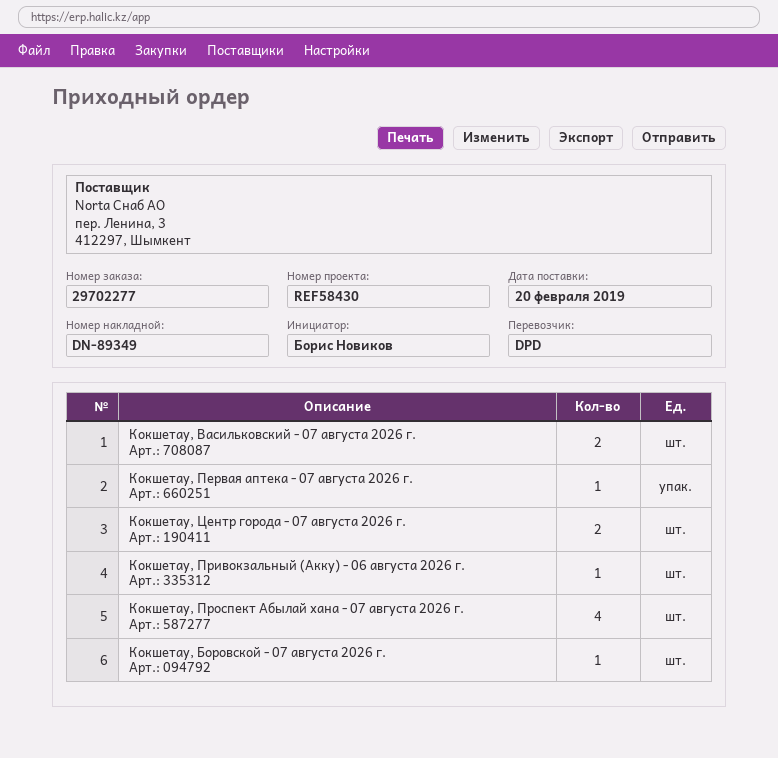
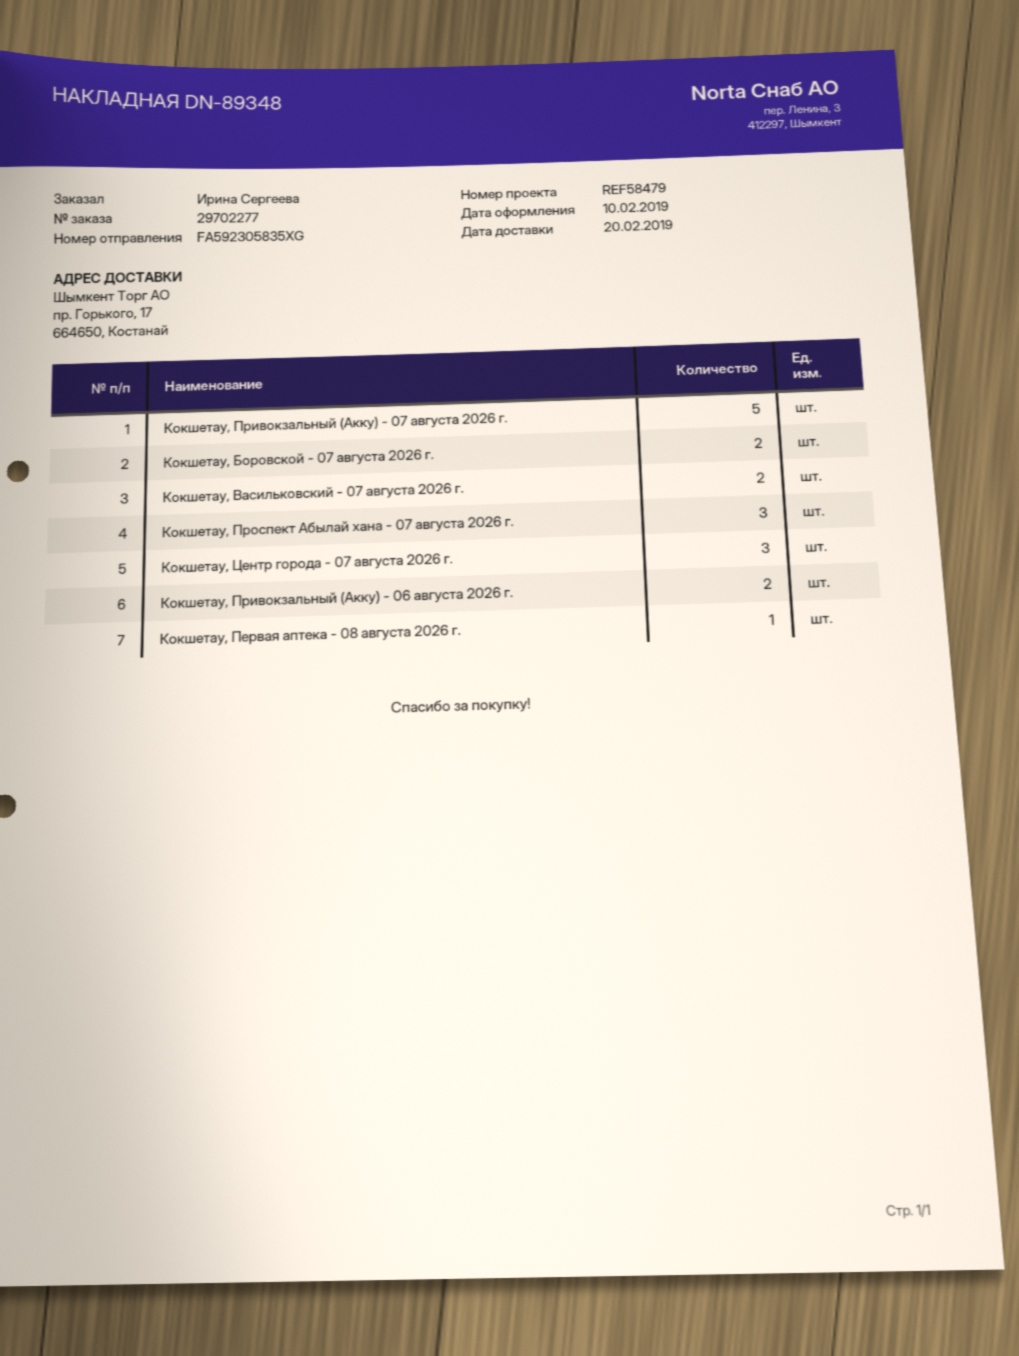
delivery note number: DN-89349 -> DN-89348
reference: REF58430 -> REF58479
ordered by: Борис Новиков -> Ирина Сергеева
Кокшетау, Первая аптека - 07 августа 2026 г.: 1 -> none
Кокшетау, Центр города - 07 августа 2026 г.: 2 -> 3
Кокшетау, Привокзальный (Акку) - 06 августа 2026 г.: 1 -> 2
Кокшетау, Проспект Абылай хана - 07 августа 2026 г.: 4 -> 3
Кокшетау, Боровской - 07 августа 2026 г.: 1 -> 2
Кокшетау, Привокзальный (Акку) - 07 августа 2026 г.: none -> 5
Кокшетау, Первая аптека - 08 августа 2026 г.: none -> 1

